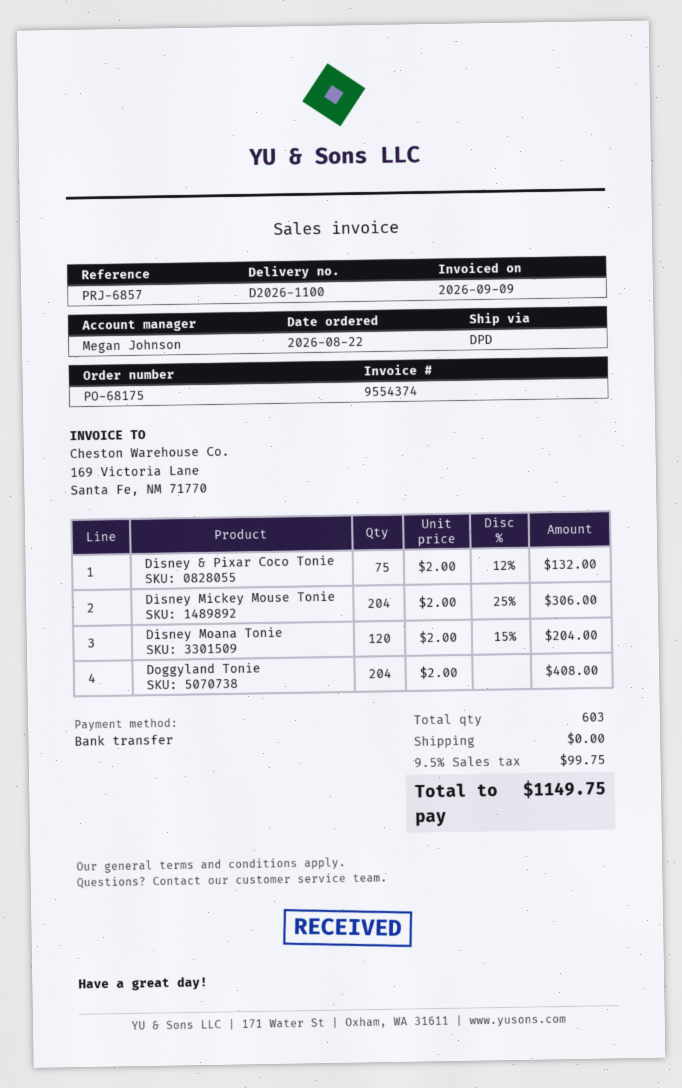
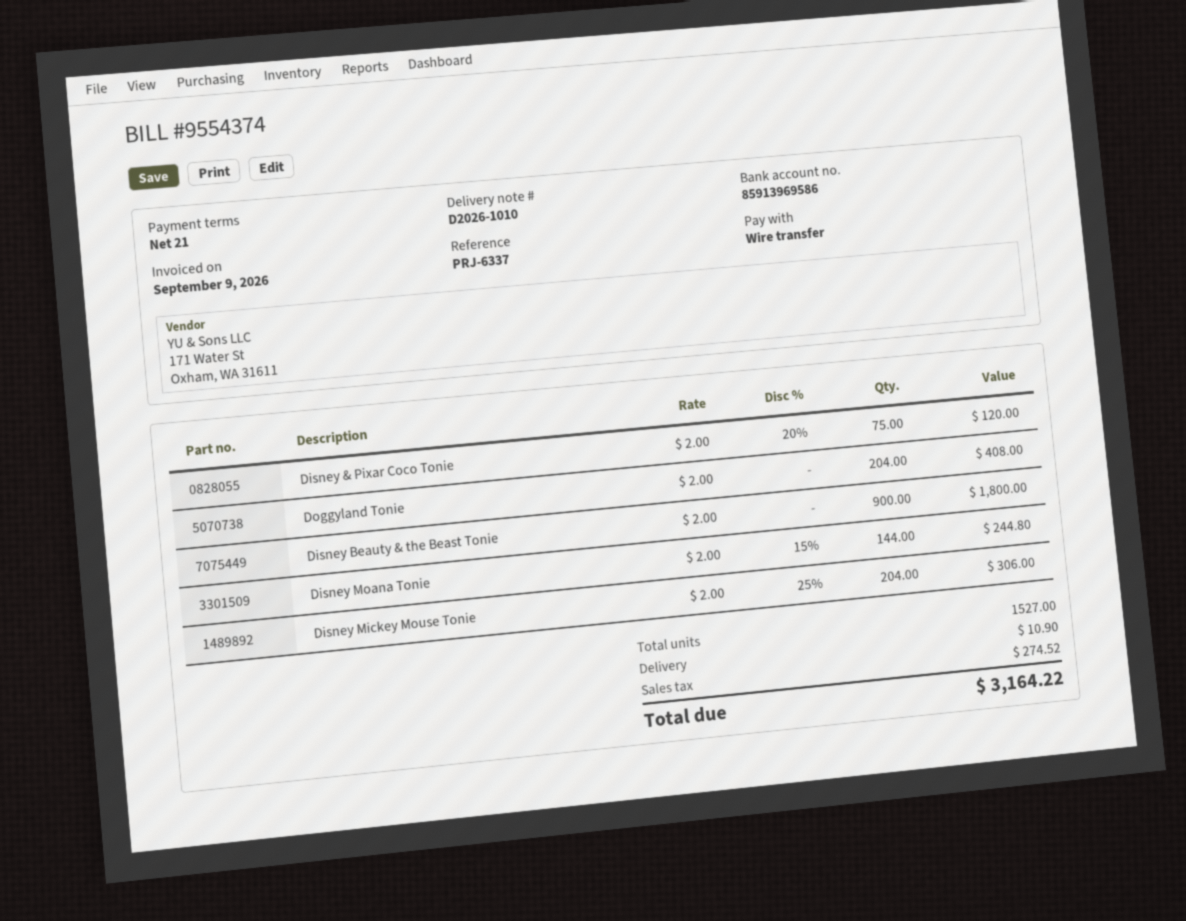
delivery note number: D2026-1100 -> D2026-1010
reference: PRJ-6857 -> PRJ-6337
Disney & Pixar Coco Tonie: 75 x 2.00 - 12% = 132.00 -> 75 x 2.00 - 20% = 120.00
Disney Moana Tonie: 120 x 2.00 - 15% = 204.00 -> 144 x 2.00 - 15% = 244.80
Disney Beauty & the Beast Tonie: none -> 900 x 2.00 = 1800.00
total quantity: 603 -> 1527
shipping: 0.00 -> 10.90
tax: 99.75 -> 274.52
total: 1149.75 -> 3164.22

